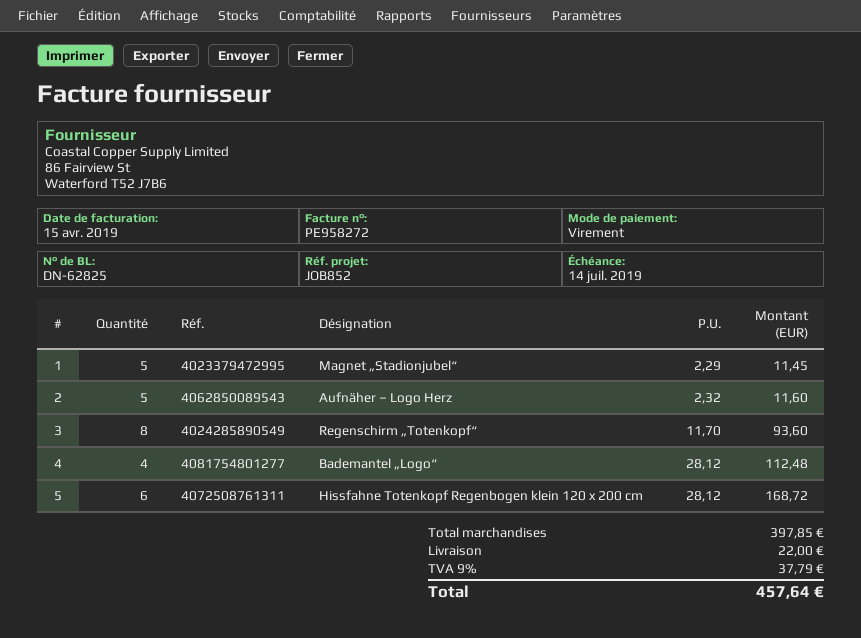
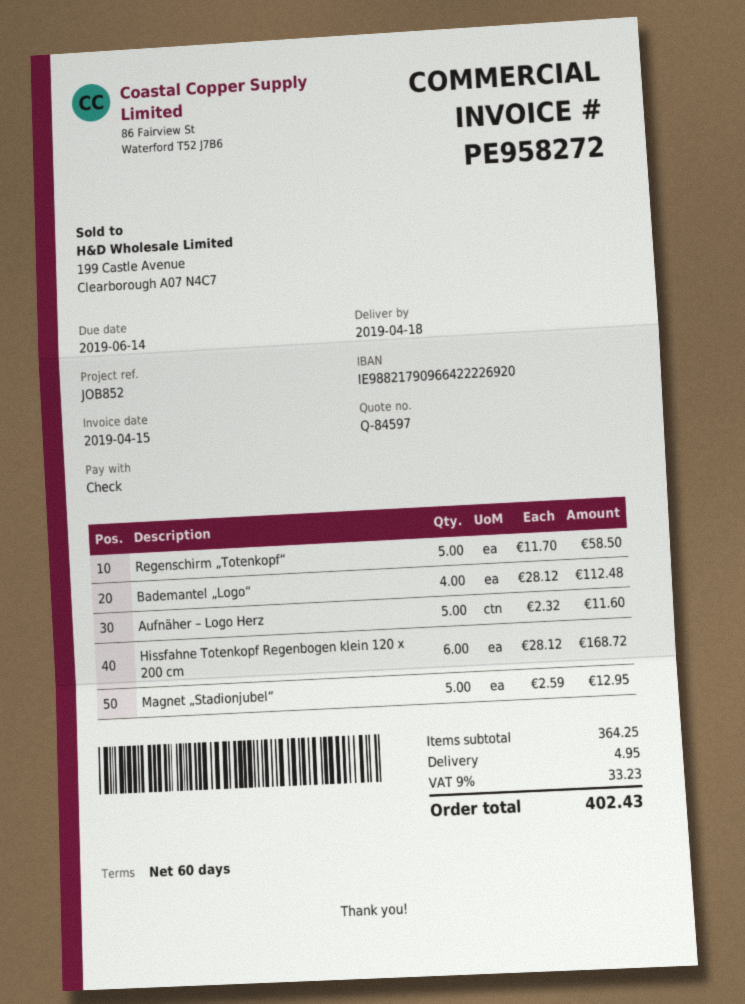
due date: 2019-07-14 -> 2019-06-14
payment method: bank transfer -> cheque
Magnet „Stadionjubel“: 5 x 2.29 = 11.45 -> 5 x 2.59 = 12.95
Regenschirm „Totenkopf“: 8 x 11.70 = 93.60 -> 5 x 11.70 = 58.50
subtotal: 397.85 -> 364.25
shipping: 22.00 -> 4.95
tax: 9% = 37.79 -> 9% = 33.23
total: 457.64 -> 402.43

